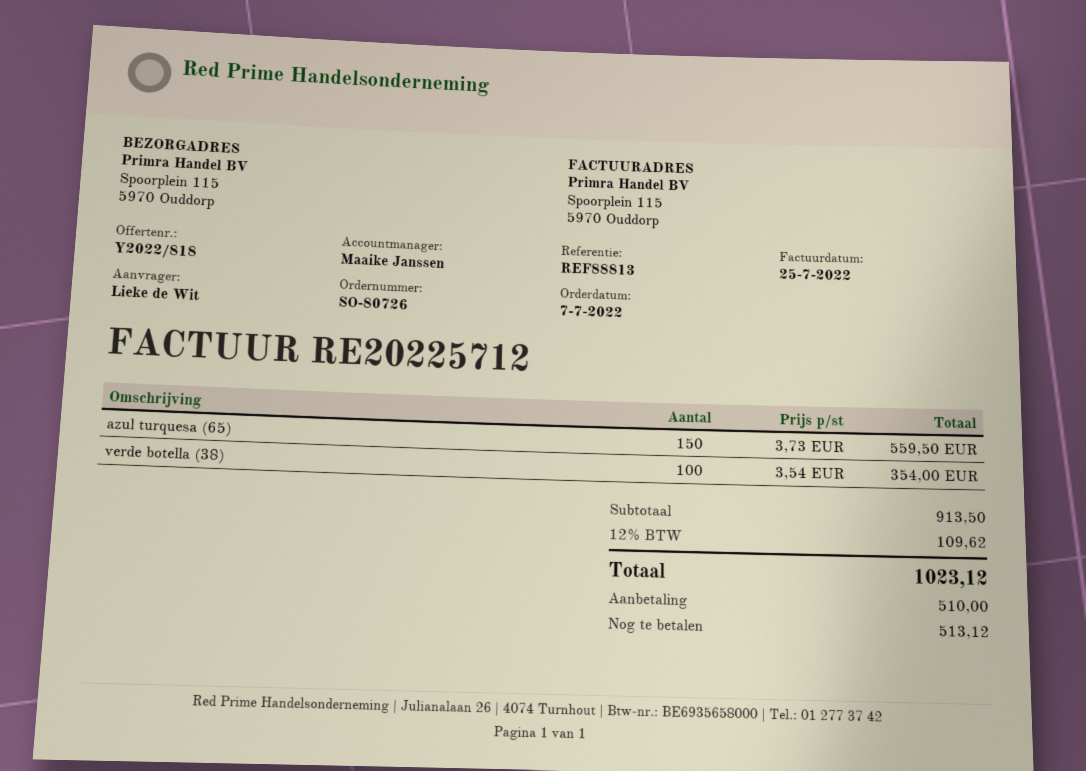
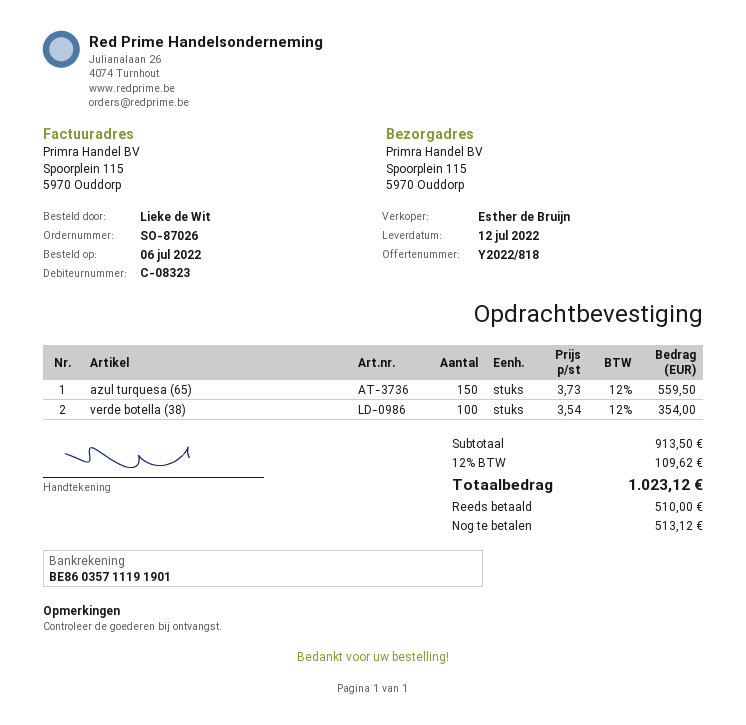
order number: SO-80726 -> SO-87026
order date: 2022-07-07 -> 2022-07-06
sales rep: Maaike Janssen -> Esther de Bruijn

